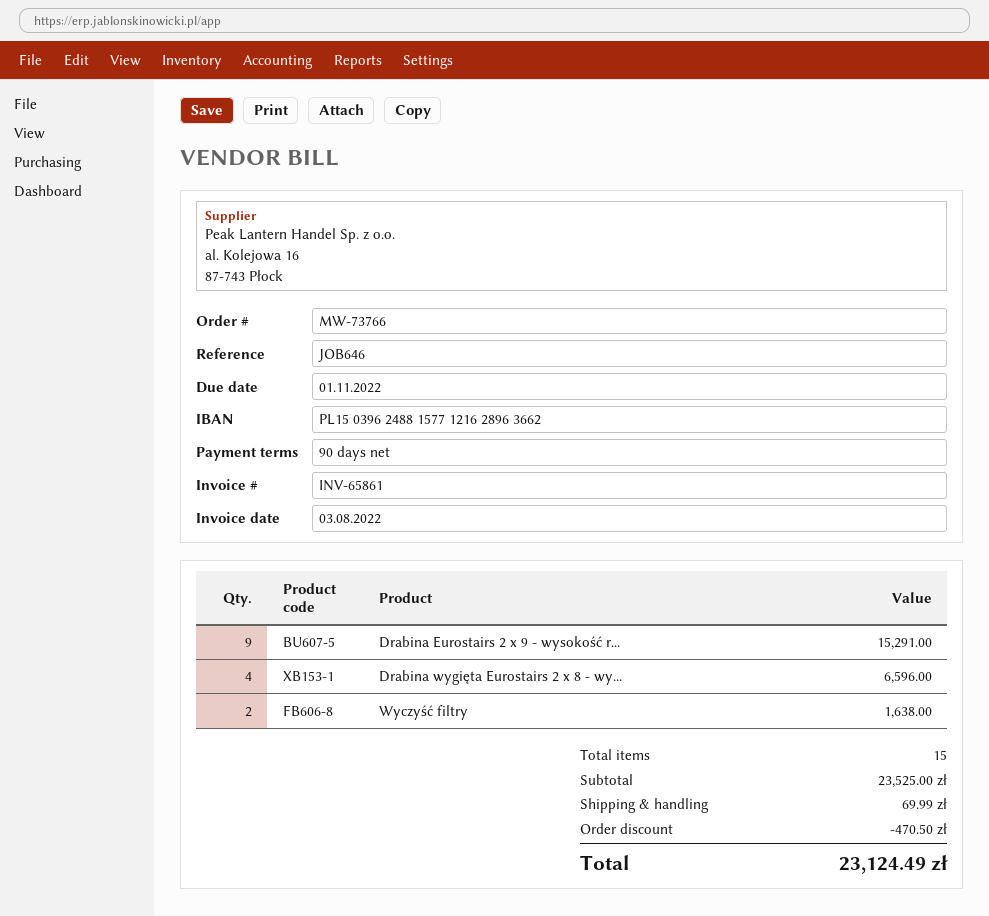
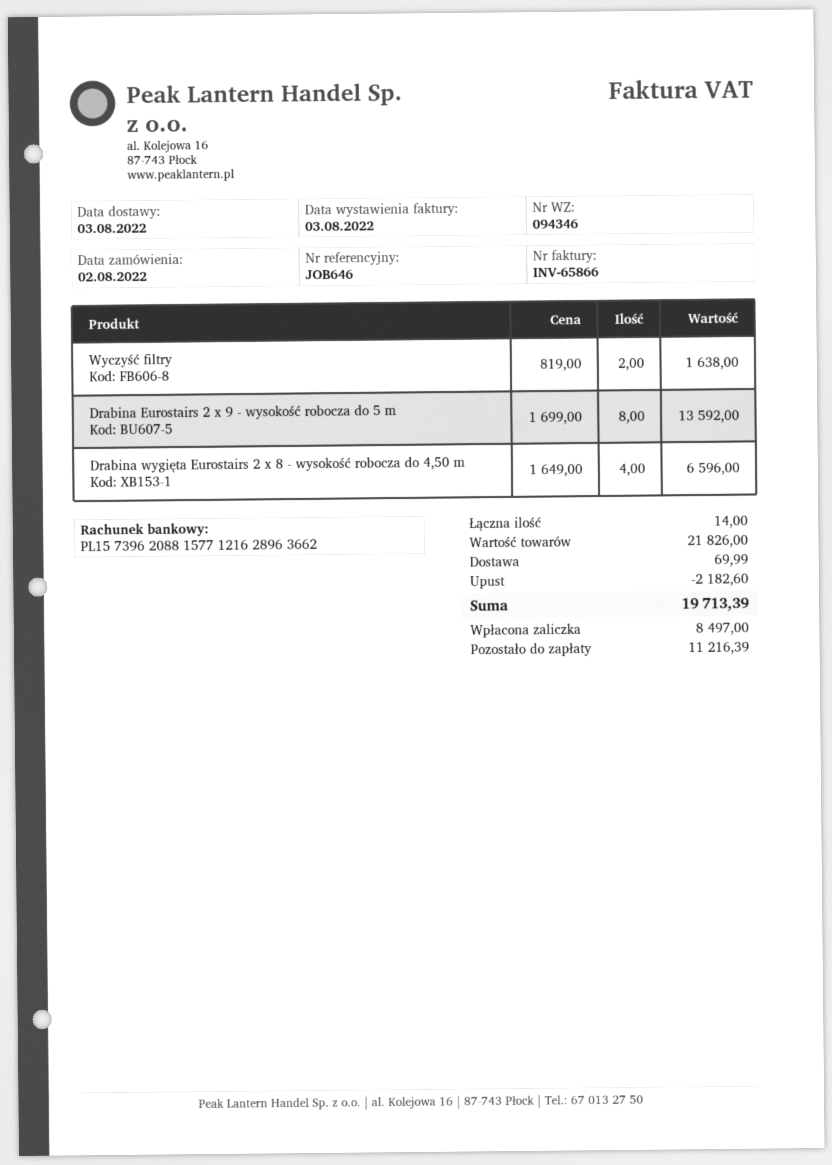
invoice number: INV-65861 -> INV-65866
bank account: PL15039624881577121628963662 -> PL15739620881577121628963662
Drabina Eurostairs 2 x 9 - wysokość r...: 9 for 15291.00 -> 8 for 13592.00
total quantity: 15 -> 14
subtotal: 23525.00 -> 21826.00
discount: 470.50 -> 2182.60
total: 23124.49 -> 19713.39

